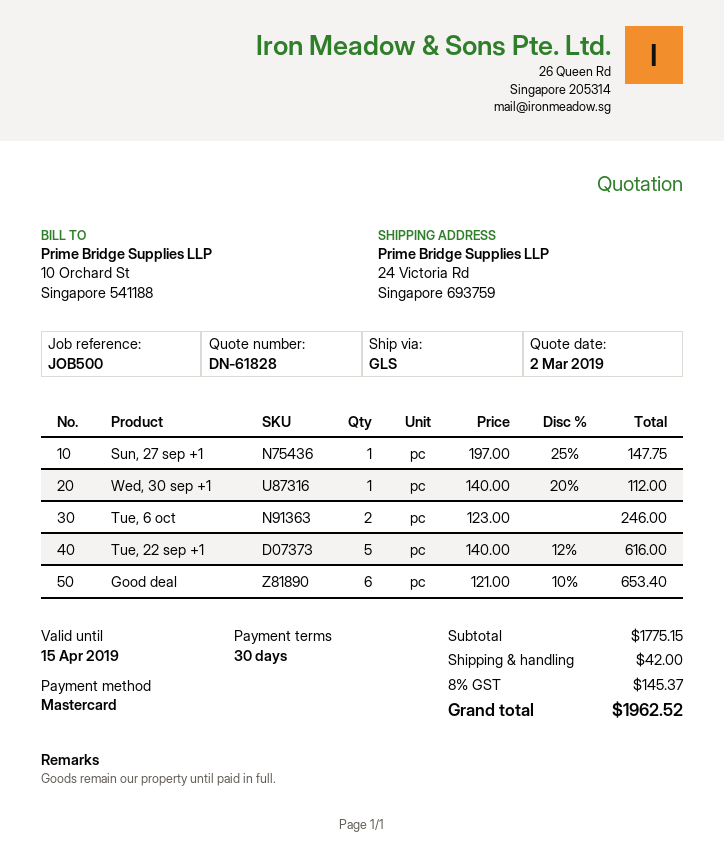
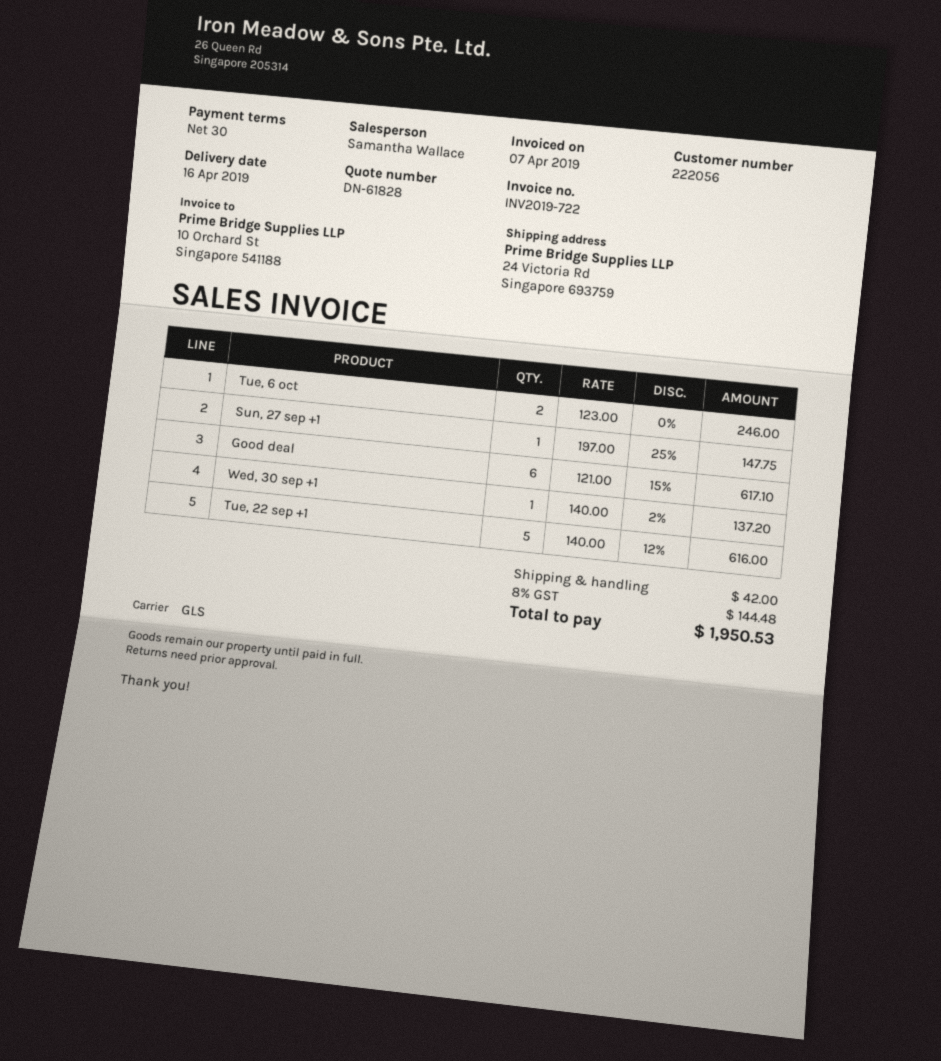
Wed, 30 sep +1: 1 x 140.00 - 20% = 112.00 -> 1 x 140.00 - 2% = 137.20
Good deal: 6 x 121.00 - 10% = 653.40 -> 6 x 121.00 - 15% = 617.10
tax: 8% = 145.37 -> 8% = 144.48
total: 1962.52 -> 1950.53

